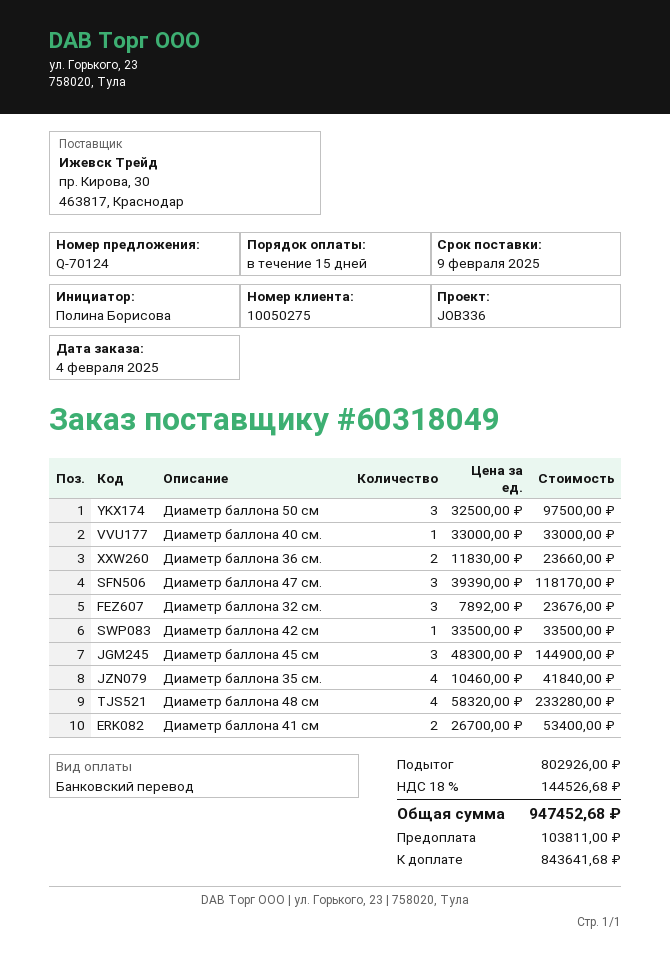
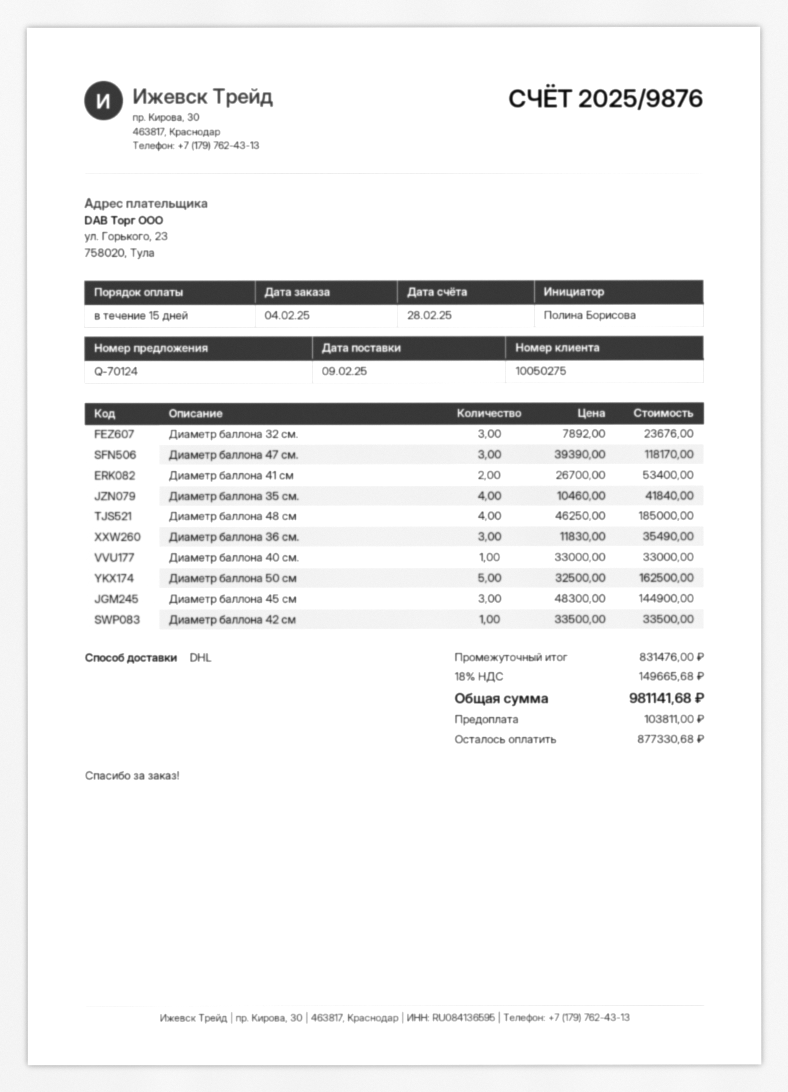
Диаметр баллона 50 см: 3 x 32500.00 = 97500.00 -> 5 x 32500.00 = 162500.00
Диаметр баллона 36 см.: 2 x 11830.00 = 23660.00 -> 3 x 11830.00 = 35490.00
Диаметр баллона 48 см: 4 x 58320.00 = 233280.00 -> 4 x 46250.00 = 185000.00
subtotal: 802926.00 -> 831476.00
tax: 18% = 144526.68 -> 18% = 149665.68
total: 947452.68 -> 981141.68
balance: 843641.68 -> 877330.68

